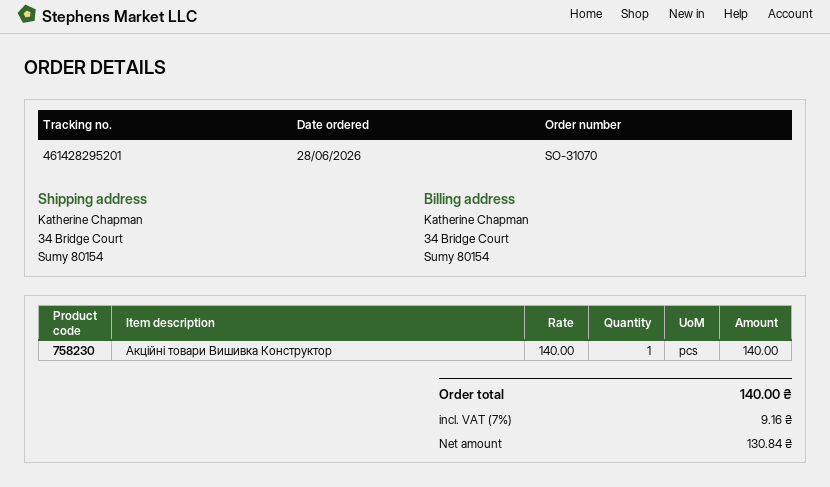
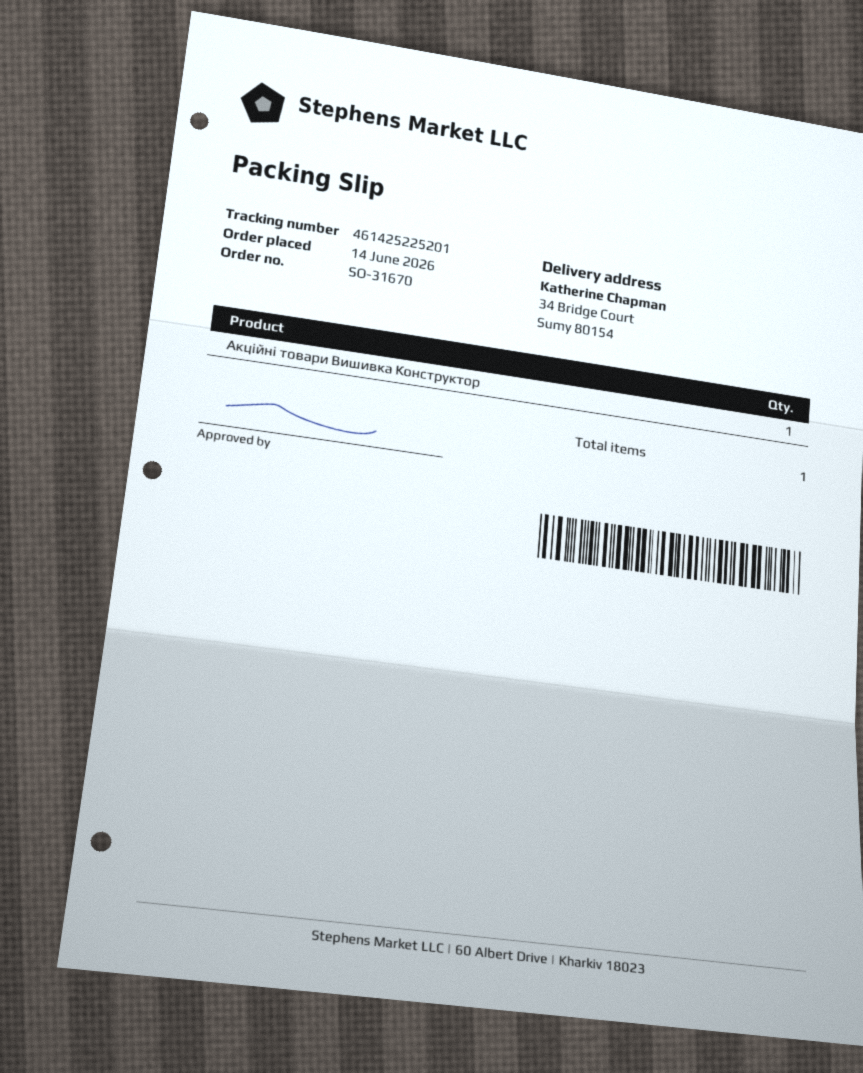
order number: SO-31070 -> SO-31670
order date: 2026-06-28 -> 2026-06-14
tracking number: 461428295201 -> 461425225201

